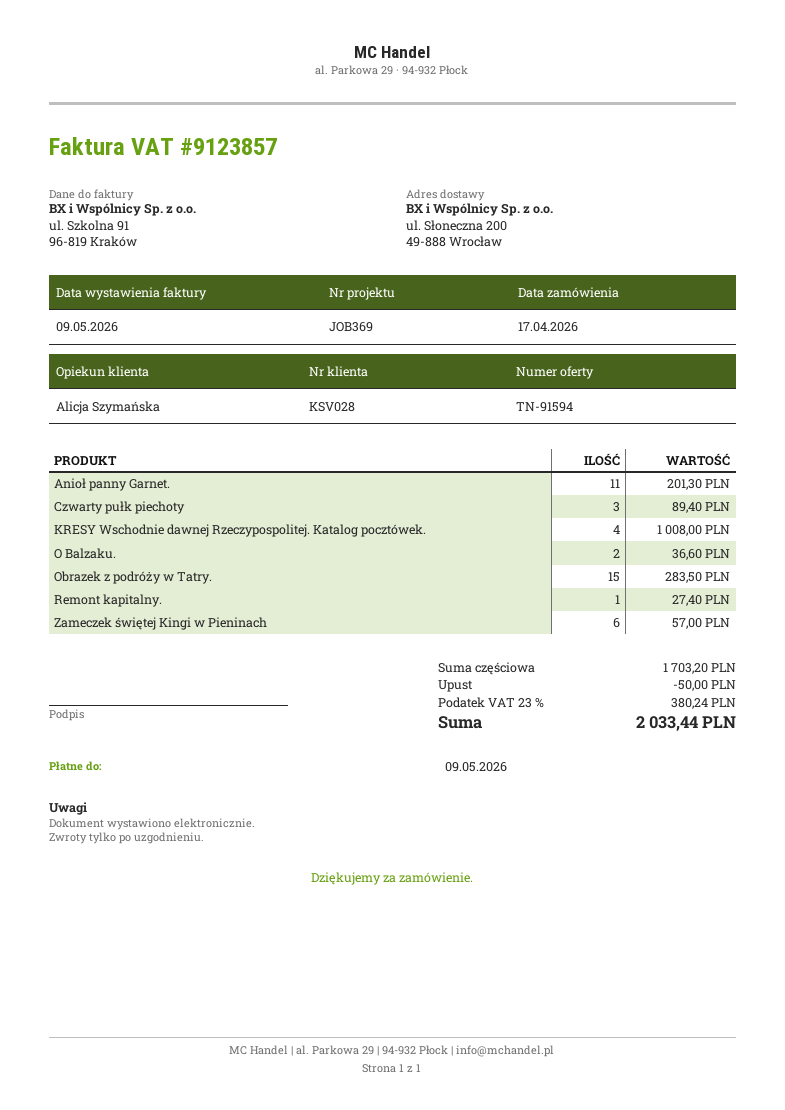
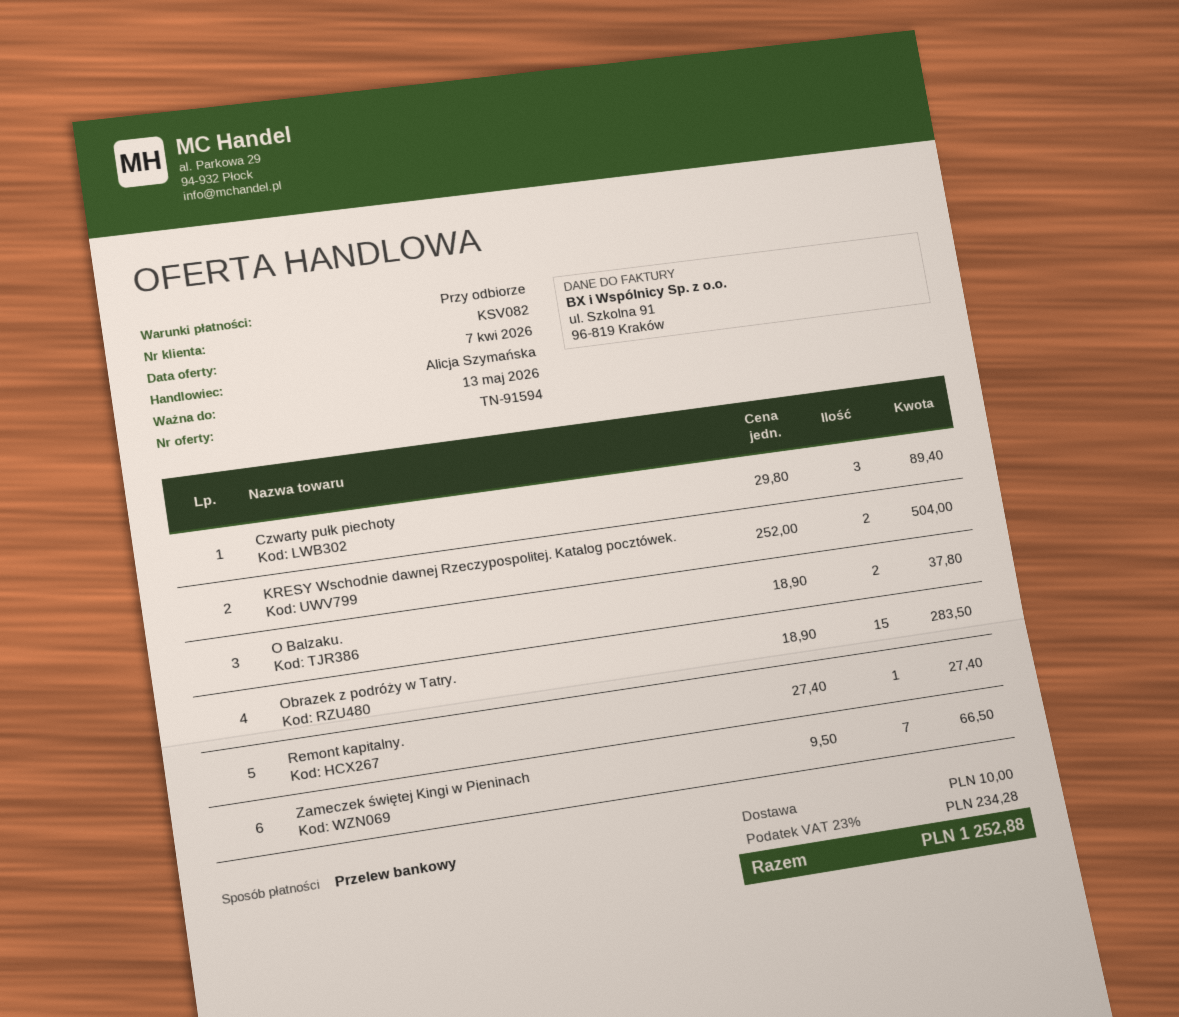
customer number: KSV028 -> KSV082
Anioł panny Garnet.: 11 for 201.30 -> none
KRESY Wschodnie dawnej Rzeczypospolitej. Katalog pocztówek.: 4 for 1008.00 -> 2 for 504.00
O Balzaku.: 2 for 36.60 -> 2 for 37.80
Zameczek świętej Kingi w Pieninach: 6 for 57.00 -> 7 for 66.50
discount: 50.00 -> none
shipping: none -> 10.00
tax: 23% = 380.24 -> 23% = 234.28
total: 2033.44 -> 1252.88

